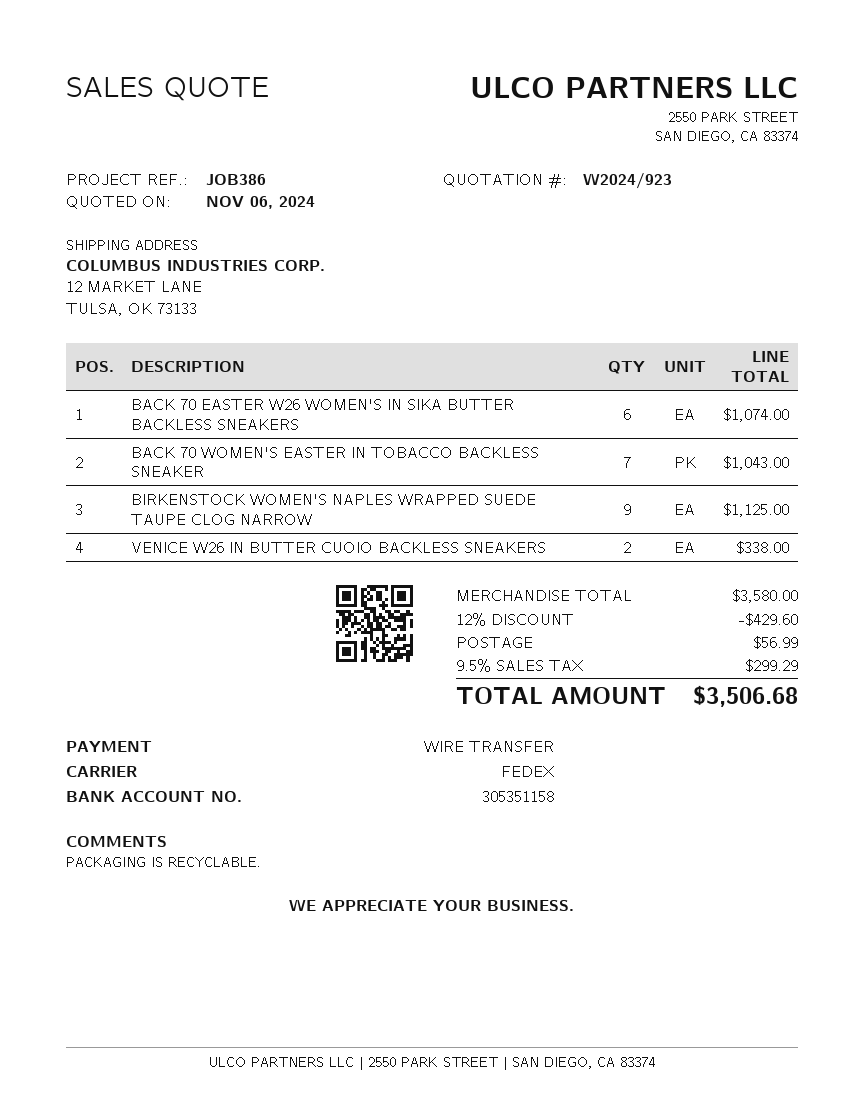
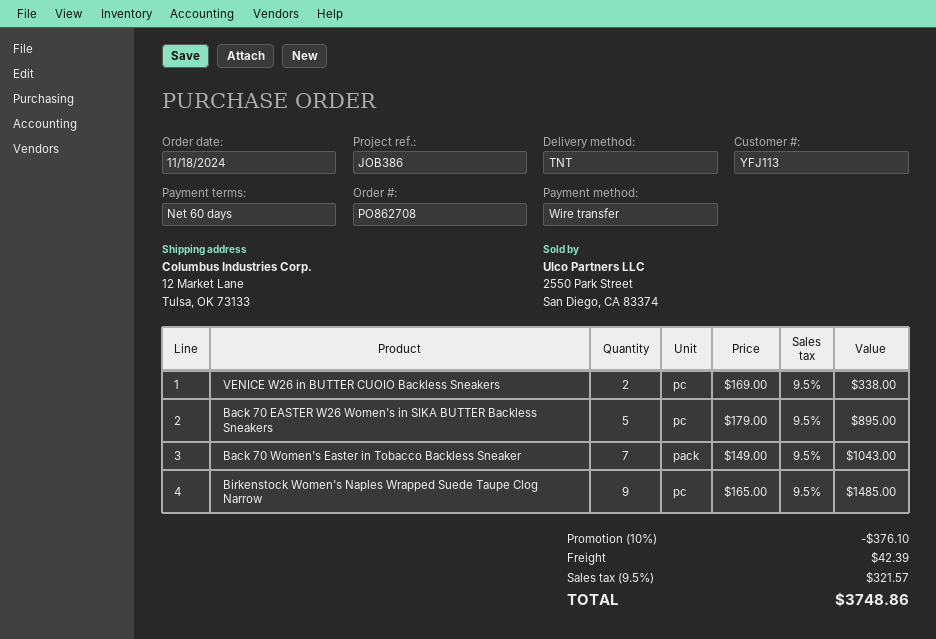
shipping method: FedEx -> TNT
BACK 70 EASTER W26 WOMEN'S IN SIKA BUTTER BACKLESS SNEAKERS: 6 for 1074.00 -> 5 for 895.00
BIRKENSTOCK WOMEN'S NAPLES WRAPPED SUEDE TAUPE CLOG NARROW: 9 for 1125.00 -> 9 for 1485.00
discount: 12% = 429.60 -> 10% = 376.10
shipping: 56.99 -> 42.39
tax: 9.5% = 299.29 -> 9.5% = 321.57
total: 3506.68 -> 3748.86

